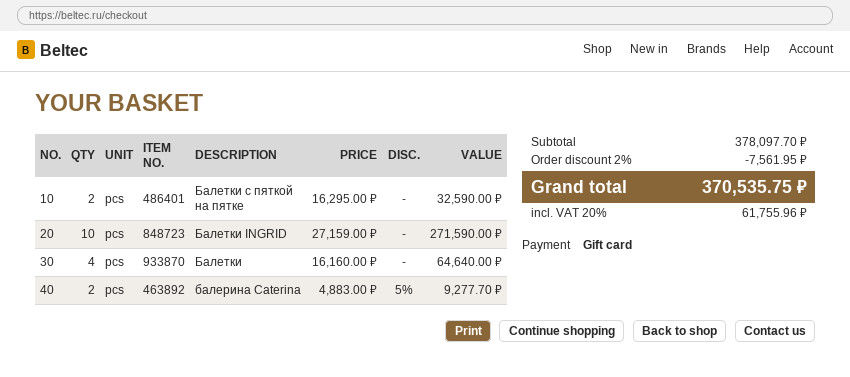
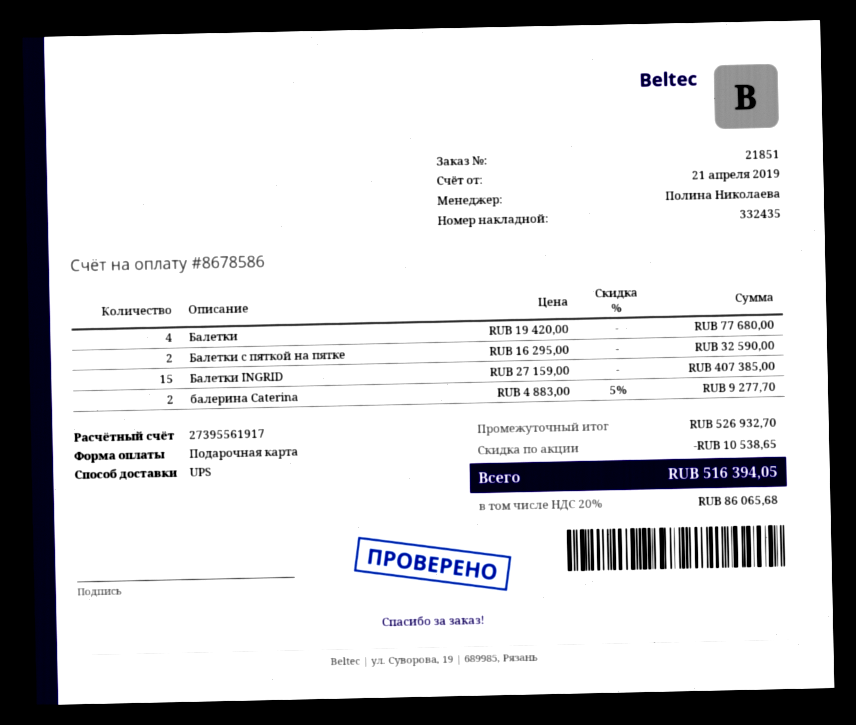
Балетки INGRID: 10 x 27159.00 = 271590.00 -> 15 x 27159.00 = 407385.00
Балетки: 4 x 16160.00 = 64640.00 -> 4 x 19420.00 = 77680.00
subtotal: 378097.70 -> 526932.70
discount: 7561.95 -> 10538.65
tax: 20% = 61755.96 -> 20% = 86065.68
total: 370535.75 -> 516394.05

